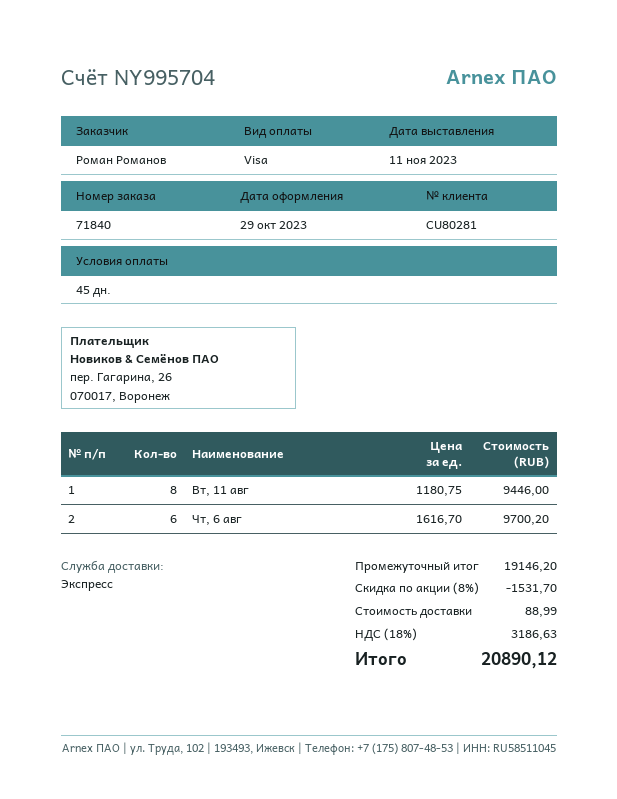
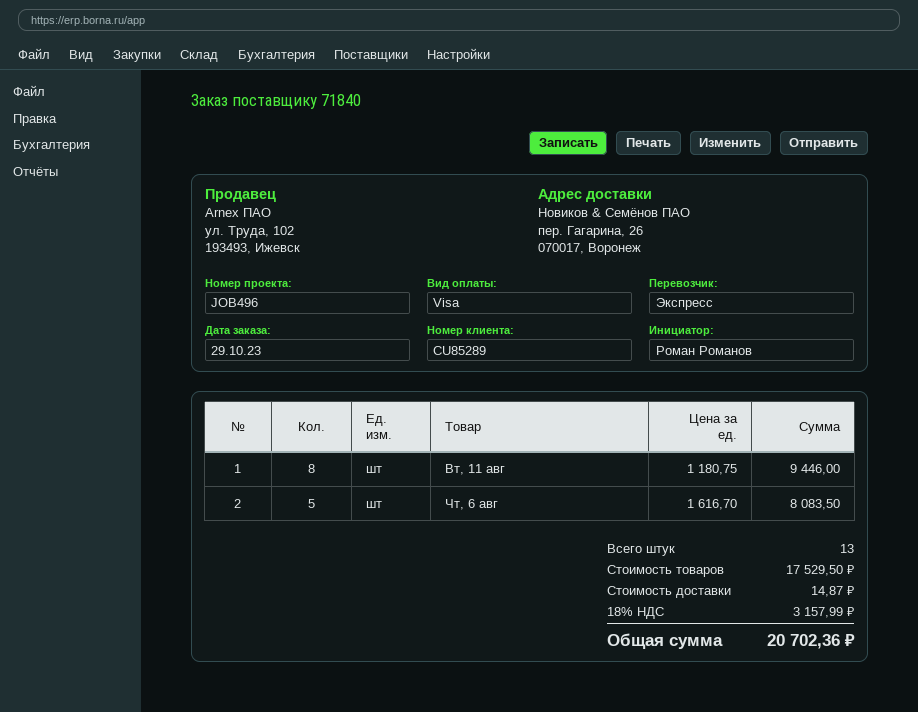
customer number: CU80281 -> CU85289
Чт, 6 авг: 6 x 1616.70 = 9700.20 -> 5 x 1616.70 = 8083.50
subtotal: 19146.20 -> 17529.50
discount: 8% = 1531.70 -> none
shipping: 88.99 -> 14.87
tax: 18% = 3186.63 -> 18% = 3157.99
total: 20890.12 -> 20702.36

